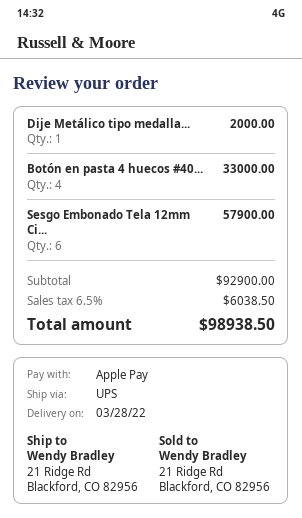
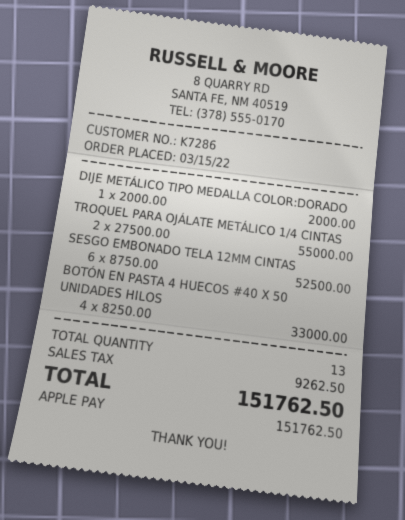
Sesgo Embonado Tela 12mm Ci...: 6 for 57900.00 -> 6 for 52500.00
TROQUEL PARA OJÁLATE METÁLICO 1/4 CINTAS: none -> 2 for 55000.00
tax: 6038.50 -> 9262.50
total: 98938.50 -> 151762.50

